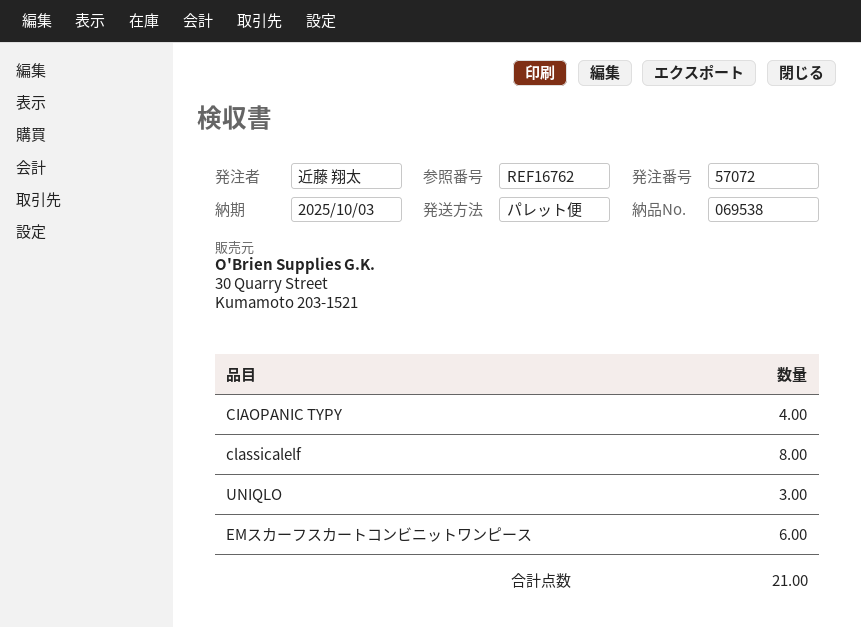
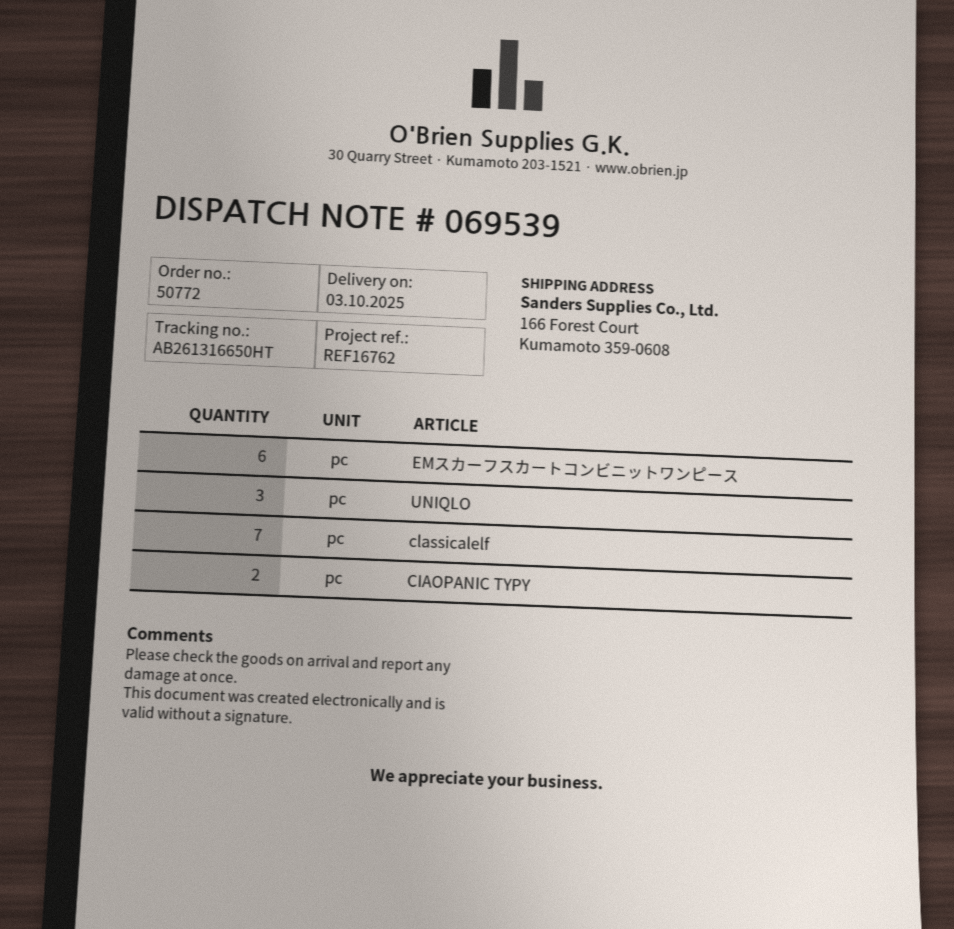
order number: 57072 -> 50772
delivery note number: 069538 -> 069539
CIAOPANIC TYPY: 4 -> 2
classicalelf: 8 -> 7

